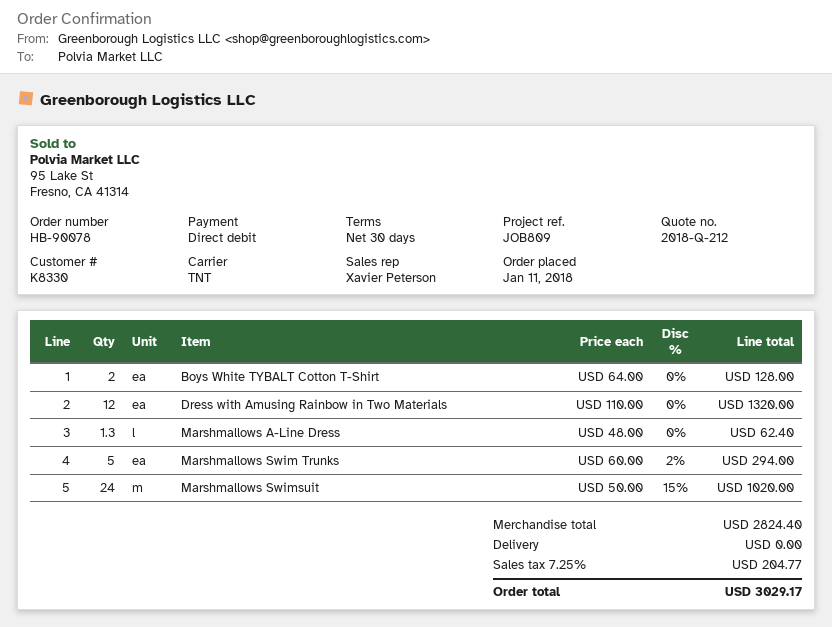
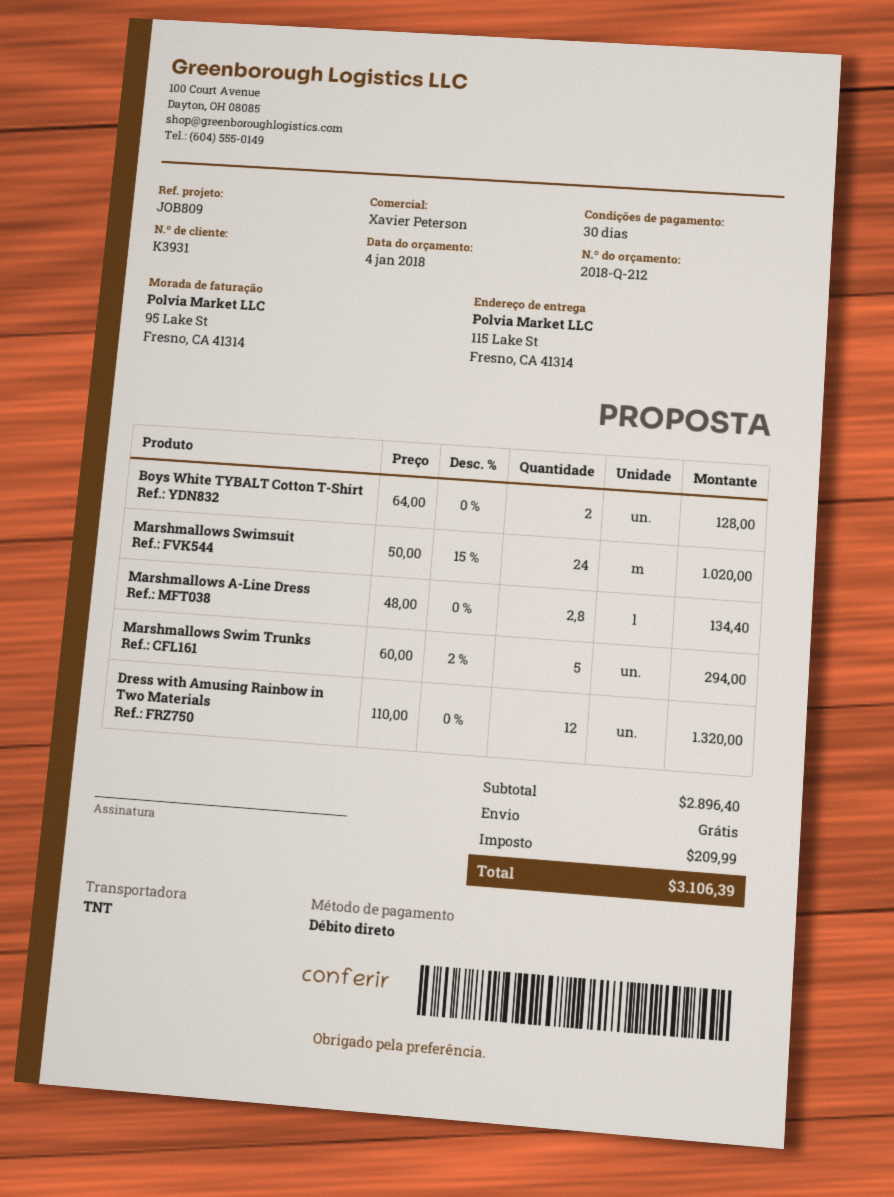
customer number: K8330 -> K3931
Marshmallows A-Line Dress: 1.3 x 48.00 = 62.40 -> 2.8 x 48.00 = 134.40
subtotal: 2824.40 -> 2896.40
tax: 204.77 -> 209.99
total: 3029.17 -> 3106.39

